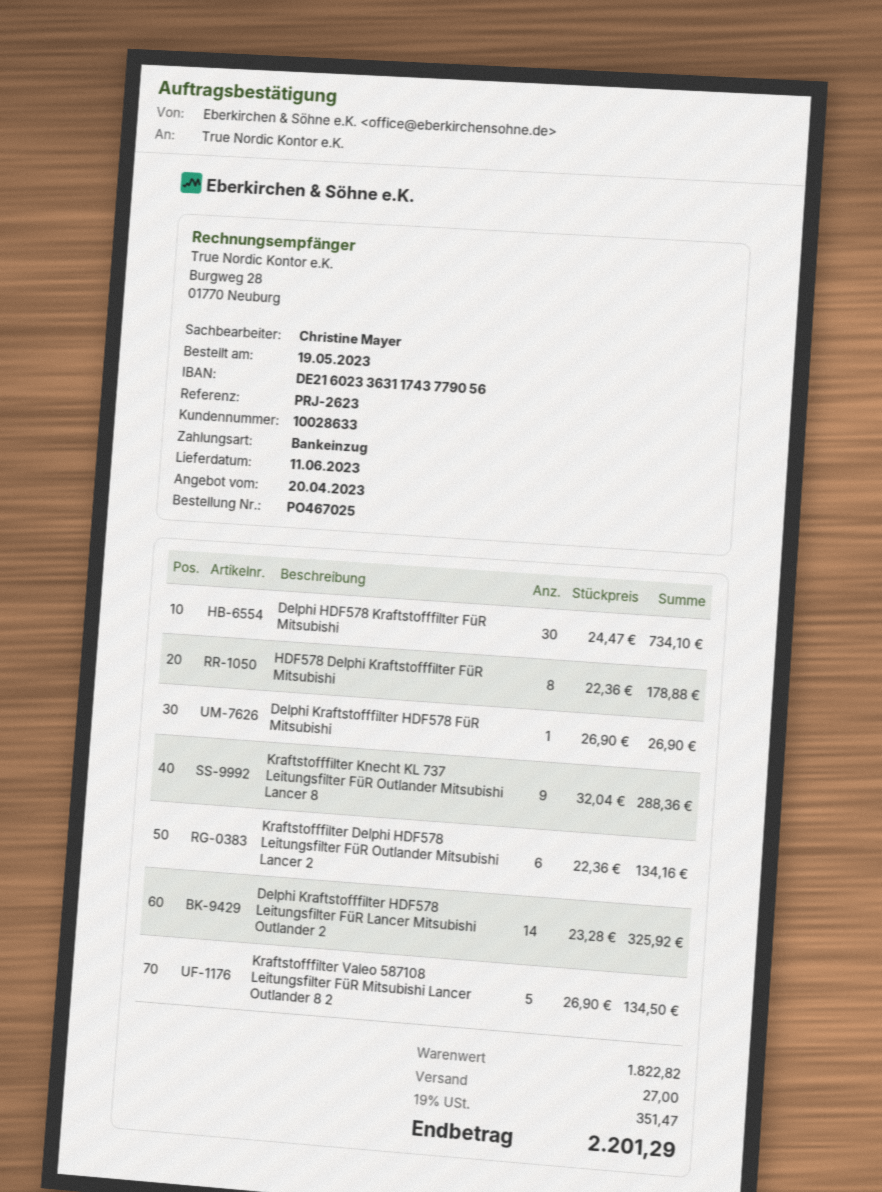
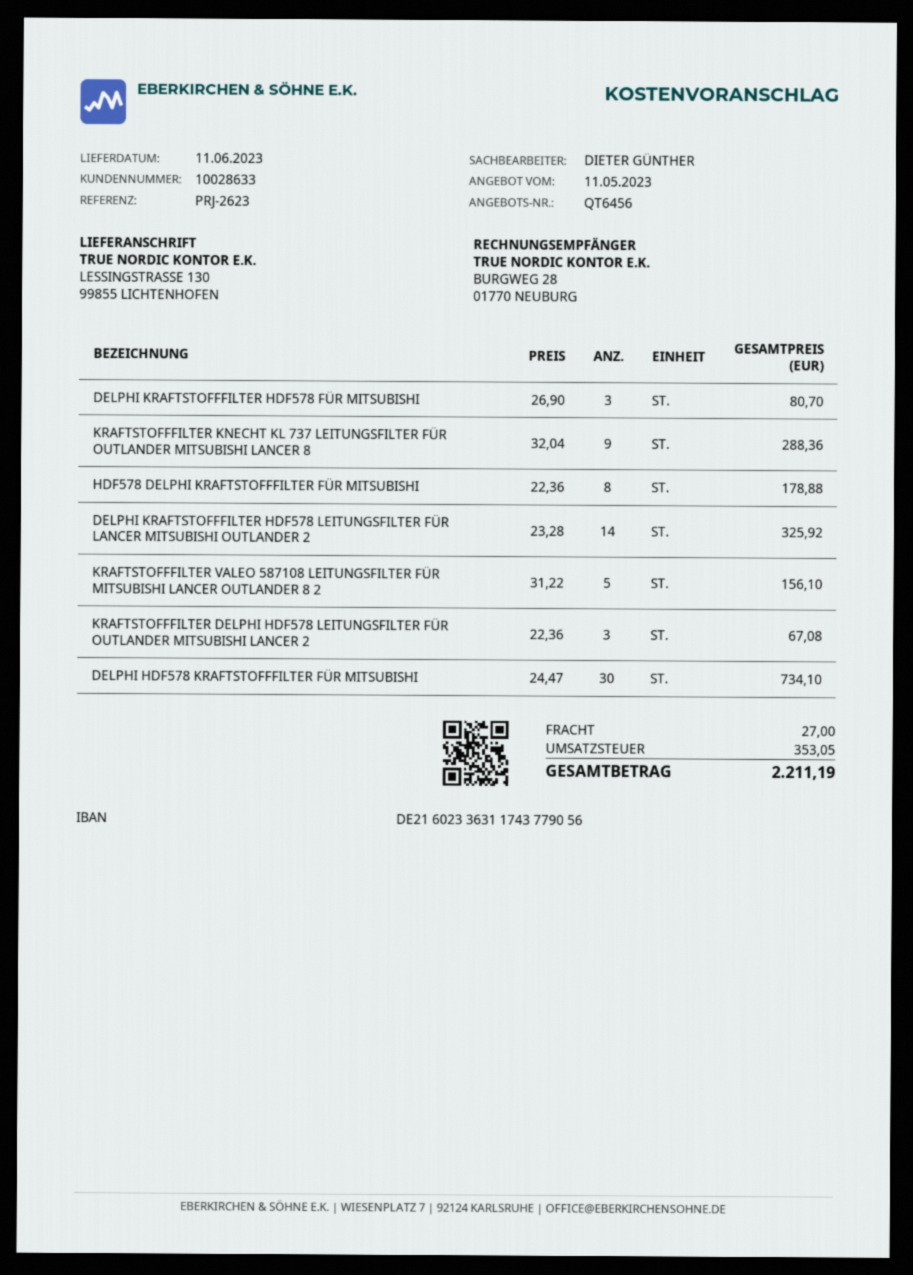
quote date: 2023-04-20 -> 2023-05-11
sales rep: Christine Mayer -> DIETER GÜNTHER
Delphi Kraftstofffilter HDF578 FüR Mitsubishi: 1 x 26.90 = 26.90 -> 3 x 26.90 = 80.70
Kraftstofffilter Delphi HDF578 Leitungsfilter FüR Outlander Mitsubishi Lancer 2: 6 x 22.36 = 134.16 -> 3 x 22.36 = 67.08
Kraftstofffilter Valeo 587108 Leitungsfilter FüR Mitsubishi Lancer Outlander 8 2: 5 x 26.90 = 134.50 -> 5 x 31.22 = 156.10
tax: 351.47 -> 353.05
total: 2201.29 -> 2211.19

